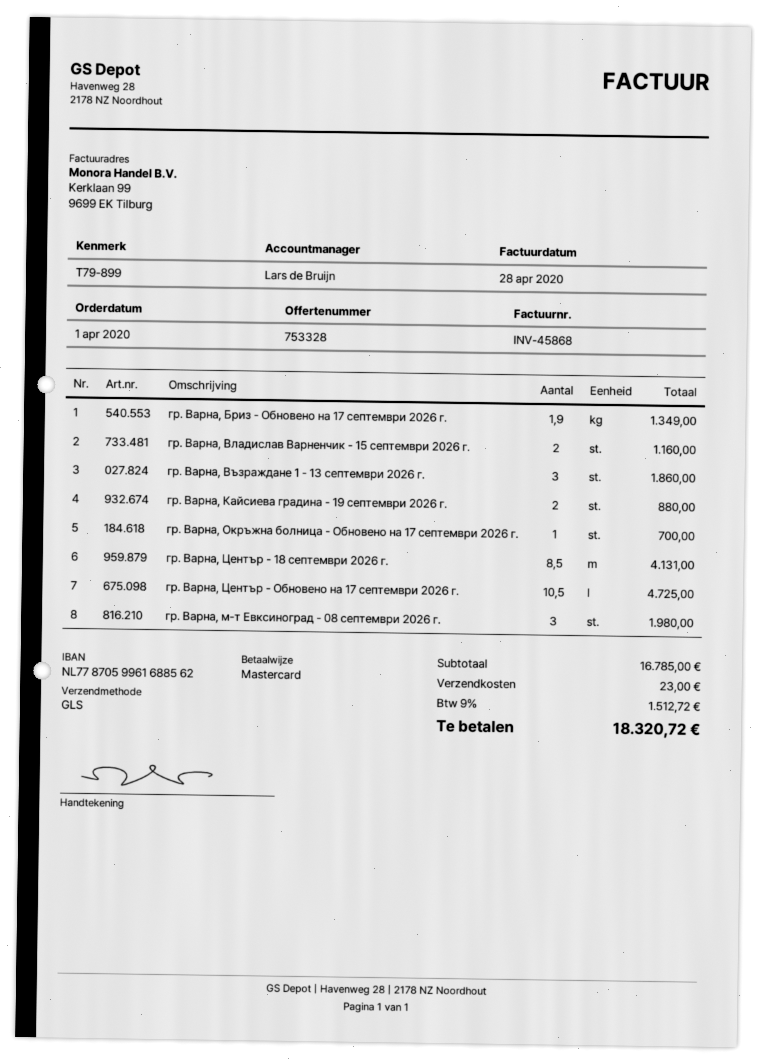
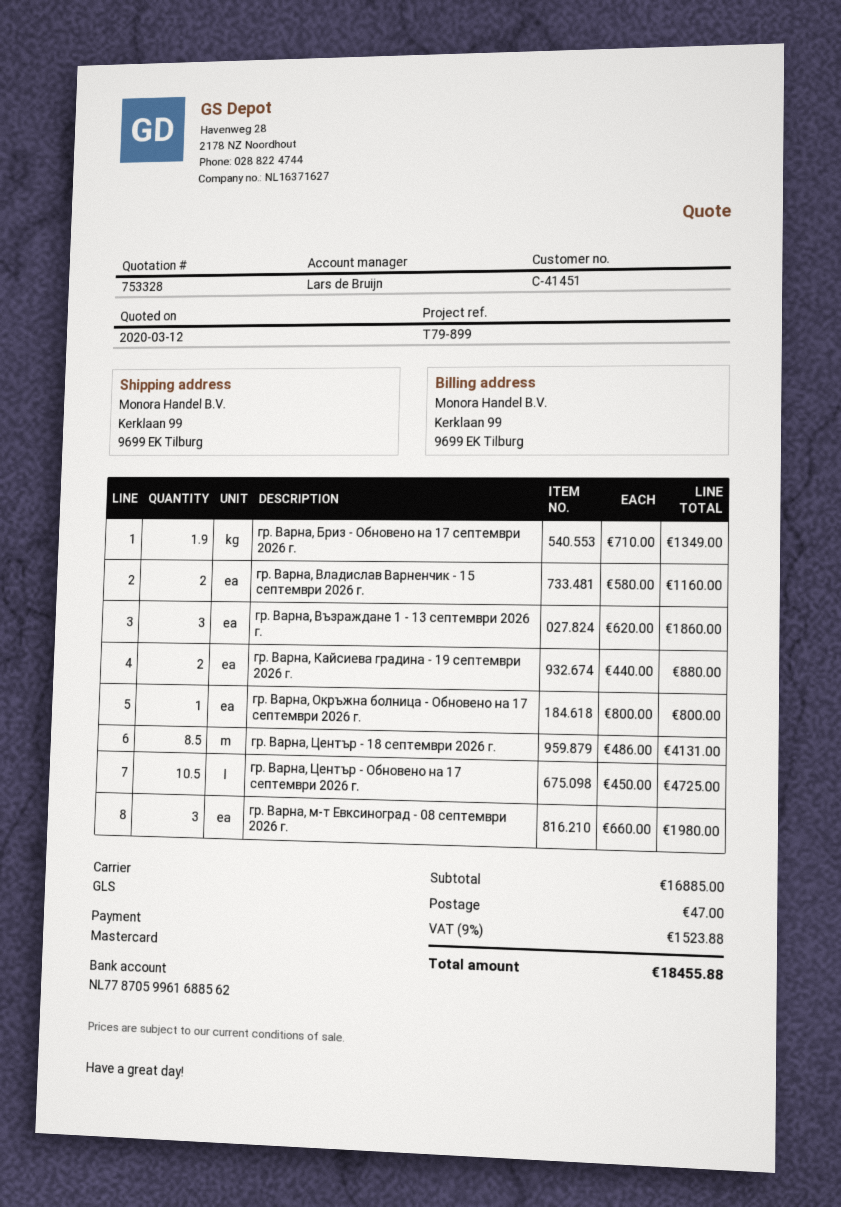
гр. Варна, Окръжна болница - Обновено на 17 септември 2026 г.: 1 for 700.00 -> 1 for 800.00
subtotal: 16785.00 -> 16885.00
shipping: 23.00 -> 47.00
tax: 9% = 1512.72 -> 9% = 1523.88
total: 18320.72 -> 18455.88

